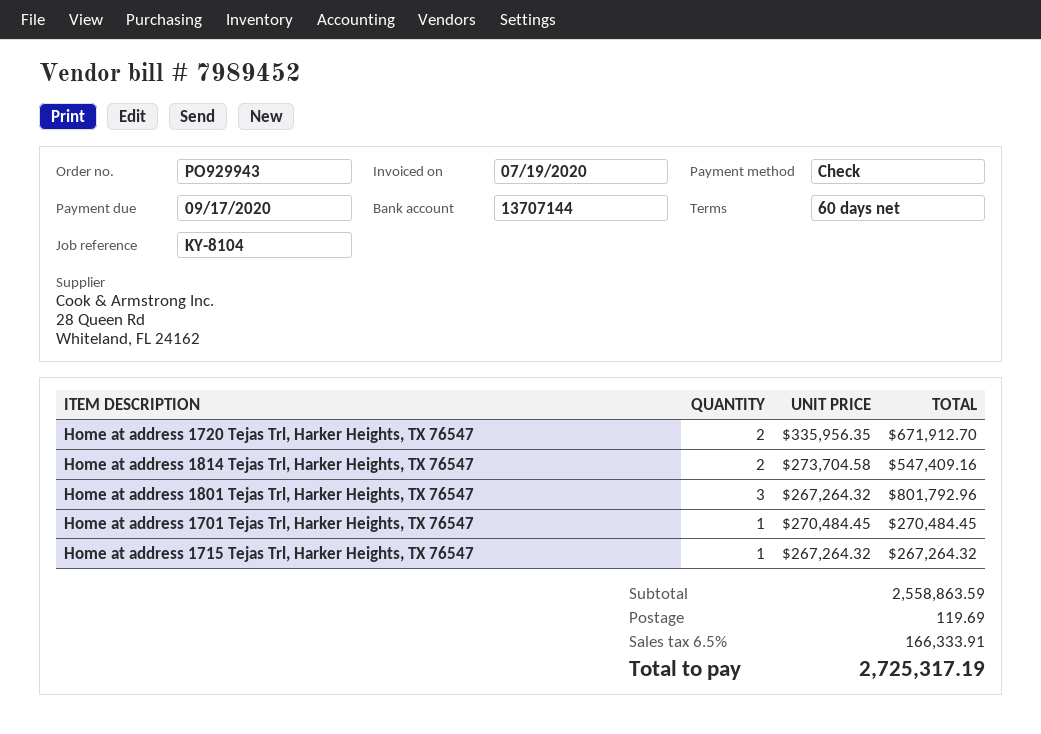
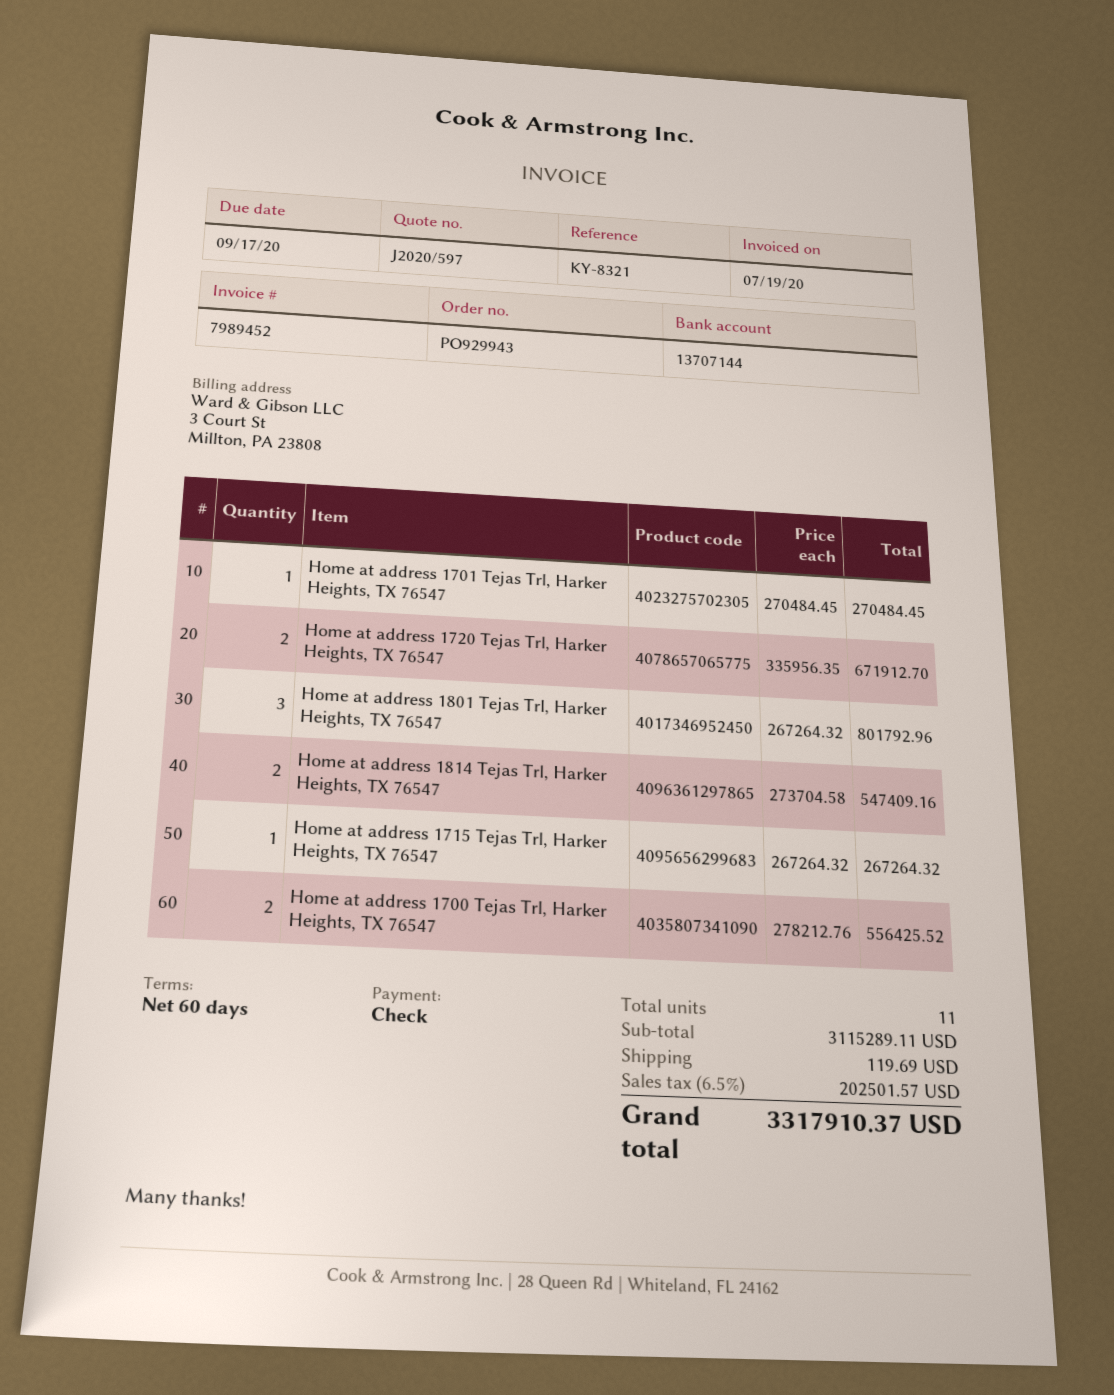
reference: KY-8104 -> KY-8321
Home at address 1700 Tejas Trl, Harker Heights, TX 76547: none -> 2 x 278212.76 = 556425.52
subtotal: 2558863.59 -> 3115289.11
tax: 6.5% = 166333.91 -> 6.5% = 202501.57
total: 2725317.19 -> 3317910.37

